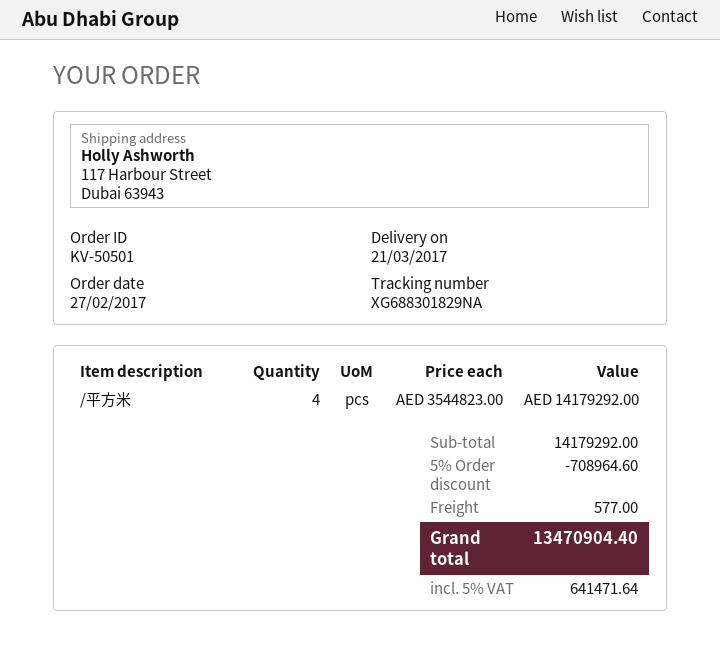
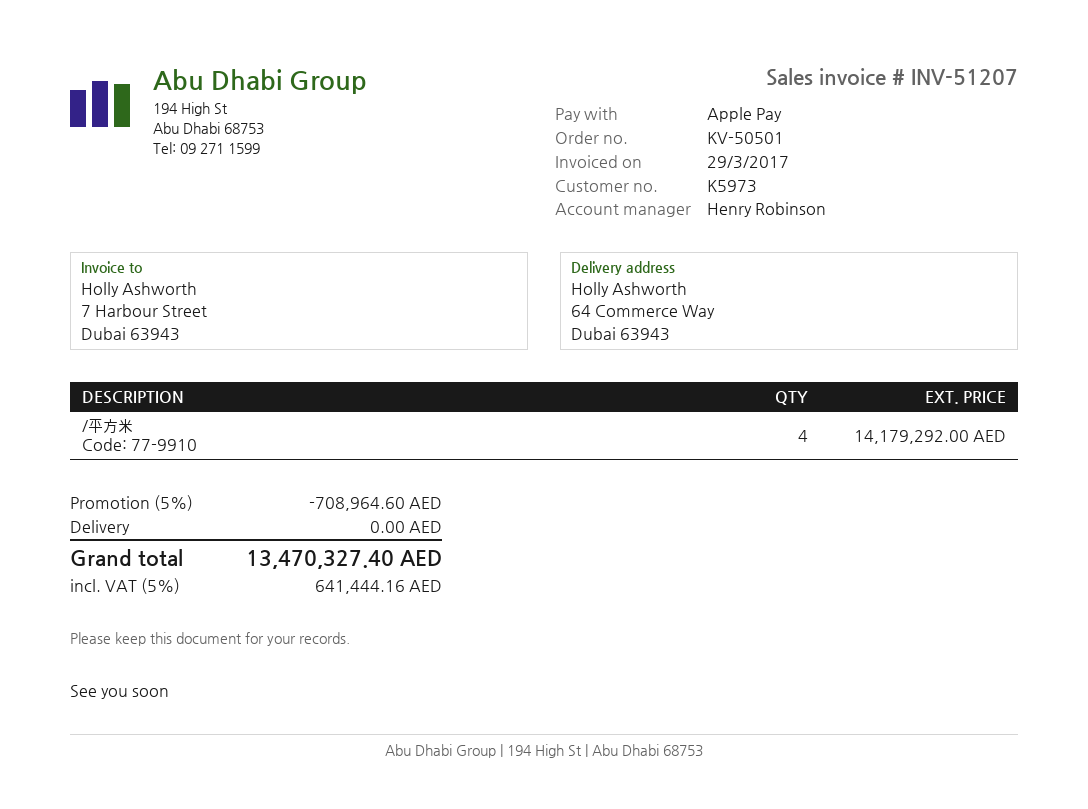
ship to: 117 Harbour Street, Dubai 63943 -> 64 Commerce Way, Dubai 63943
shipping: 577.00 -> 0.00
tax: 5% = 641471.64 -> 5% = 641444.16
total: 13470904.40 -> 13470327.40

